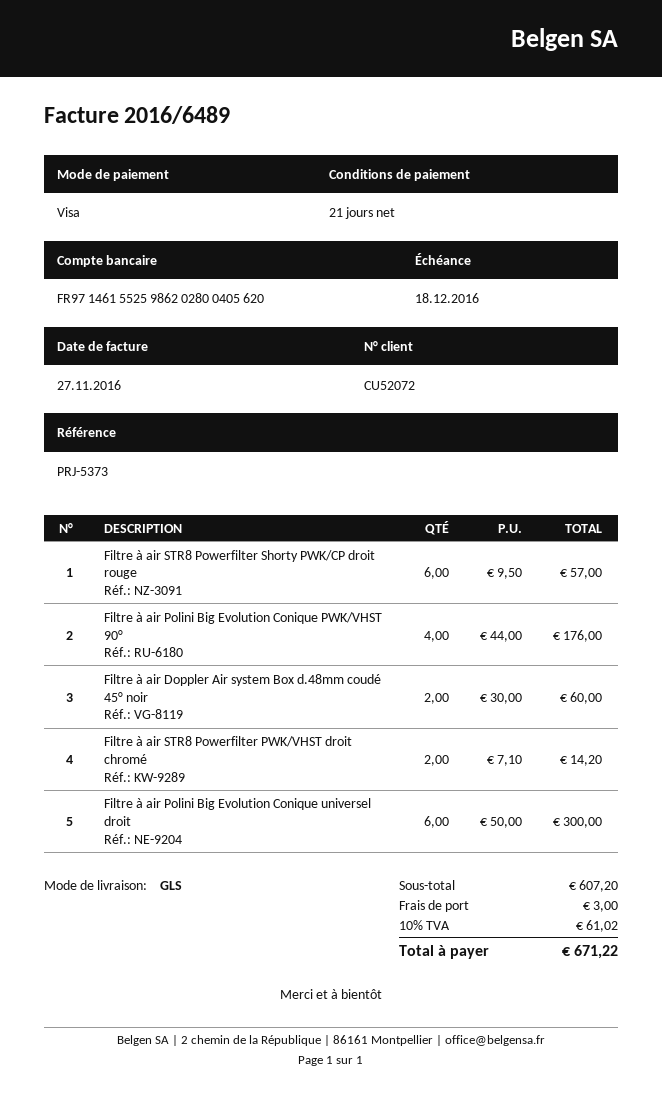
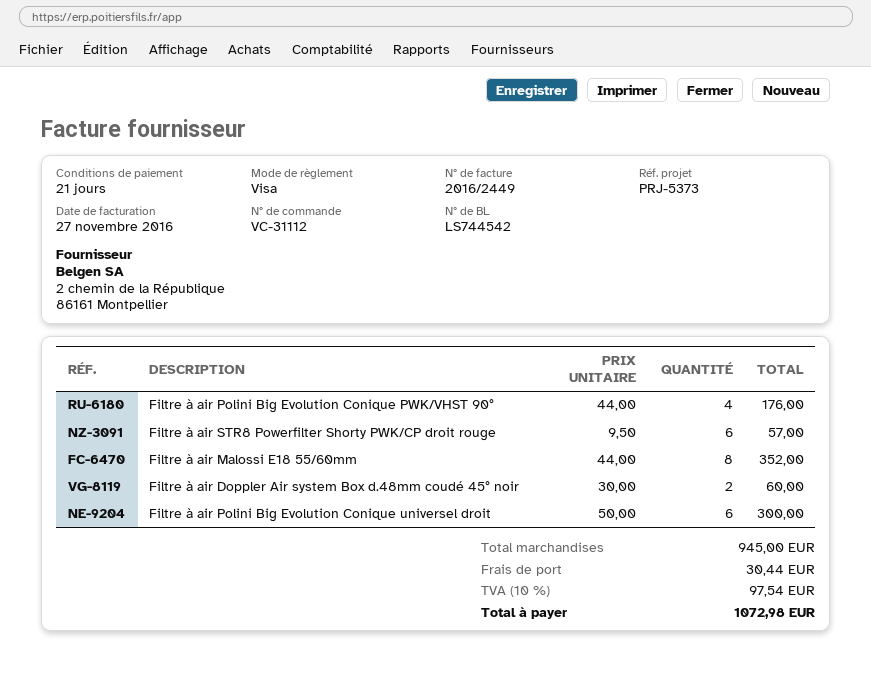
invoice number: 2016/6489 -> 2016/2449
Filtre à air STR8 Powerfilter PWK/VHST droit chromé: 2 x 7.10 = 14.20 -> none
Filtre à air Malossi E18 55/60mm: none -> 8 x 44.00 = 352.00
subtotal: 607.20 -> 945.00
shipping: 3.00 -> 30.44
tax: 10% = 61.02 -> 10% = 97.54
total: 671.22 -> 1072.98

